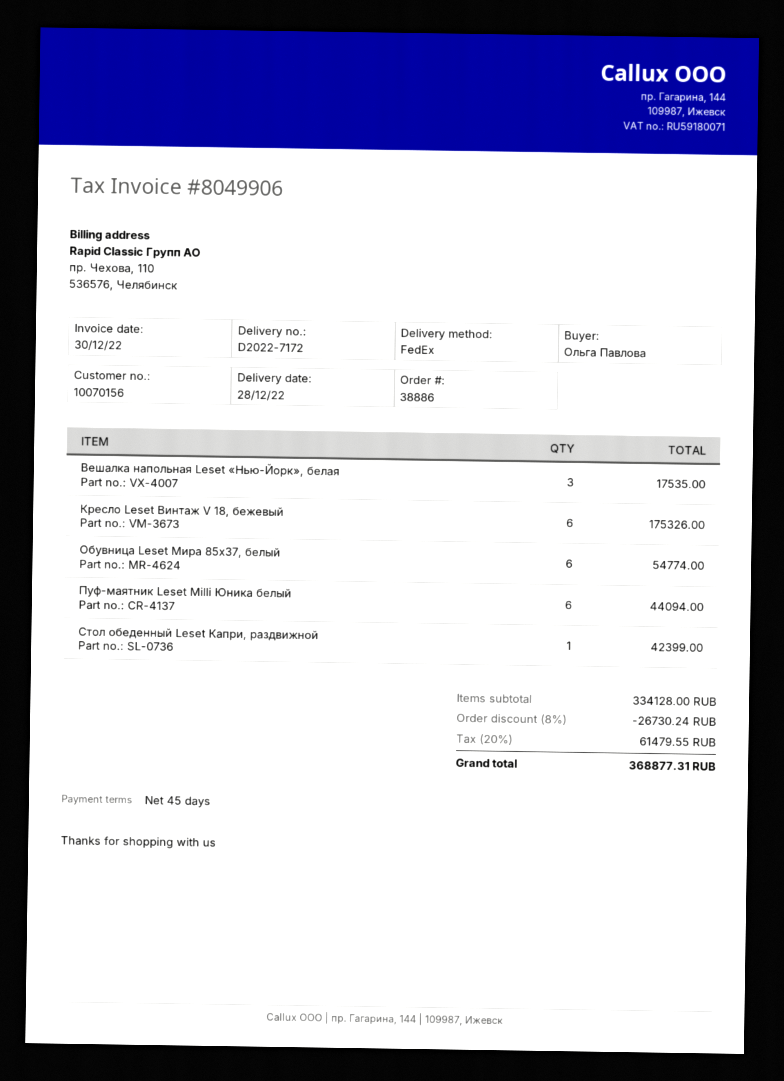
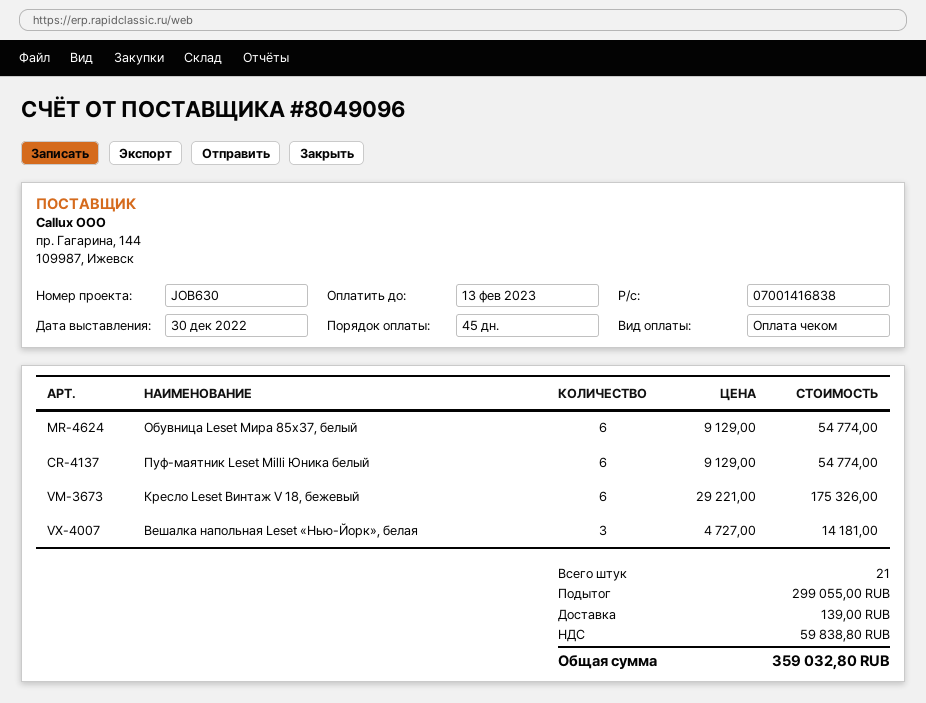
invoice number: 8049906 -> 8049096
Вешалка напольная Leset «Нью-Йорк», белая: 3 for 17535.00 -> 3 for 14181.00
Пуф-маятник Leset Milli Юника белый: 6 for 44094.00 -> 6 for 54774.00
Стол обеденный Leset Капри, раздвижной: 1 for 42399.00 -> none
subtotal: 334128.00 -> 299055.00
discount: 8% = 26730.24 -> none
shipping: none -> 139.00
tax: 61479.55 -> 59838.80
total: 368877.31 -> 359032.80

